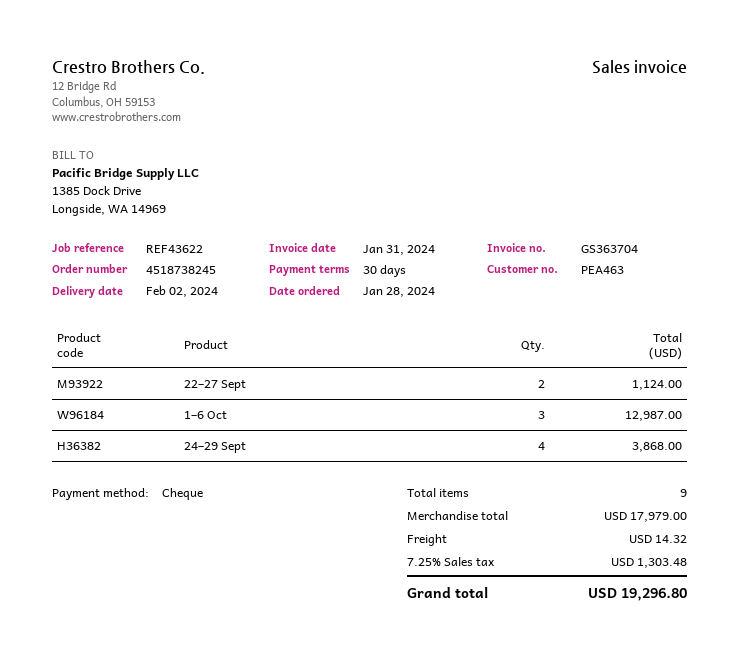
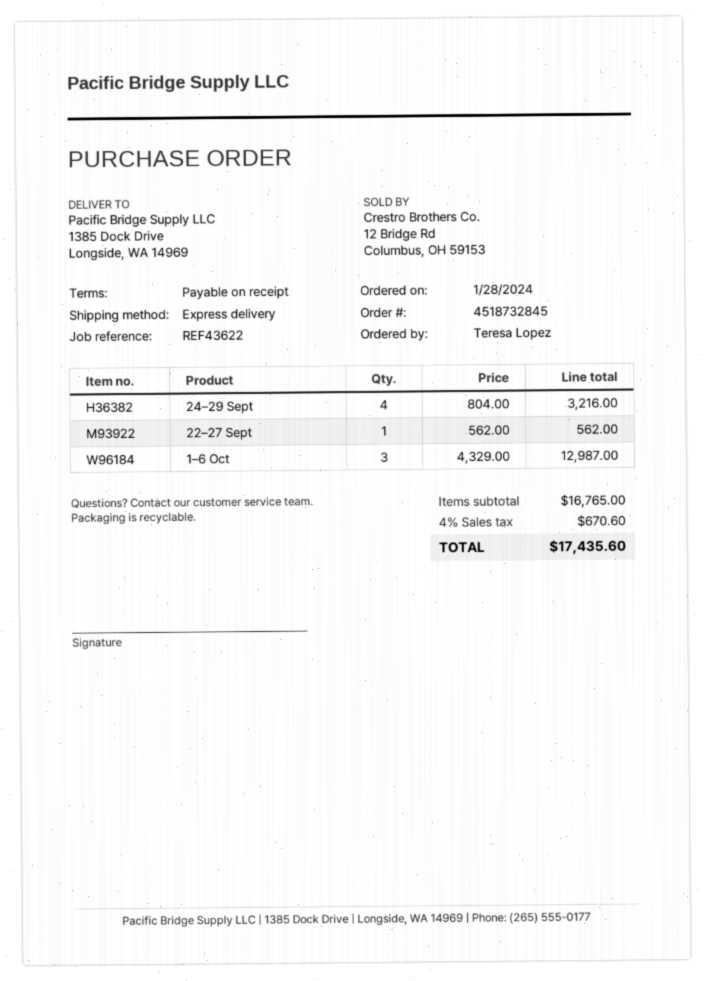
order number: 4518738245 -> 4518732845
payment terms: 30 days -> on receipt
22–27 Sept: 2 for 1124.00 -> 1 for 562.00
24–29 Sept: 4 for 3868.00 -> 4 for 3216.00
subtotal: 17979.00 -> 16765.00
shipping: 14.32 -> none
tax: 7.25% = 1303.48 -> 4% = 670.60
total: 19296.80 -> 17435.60

